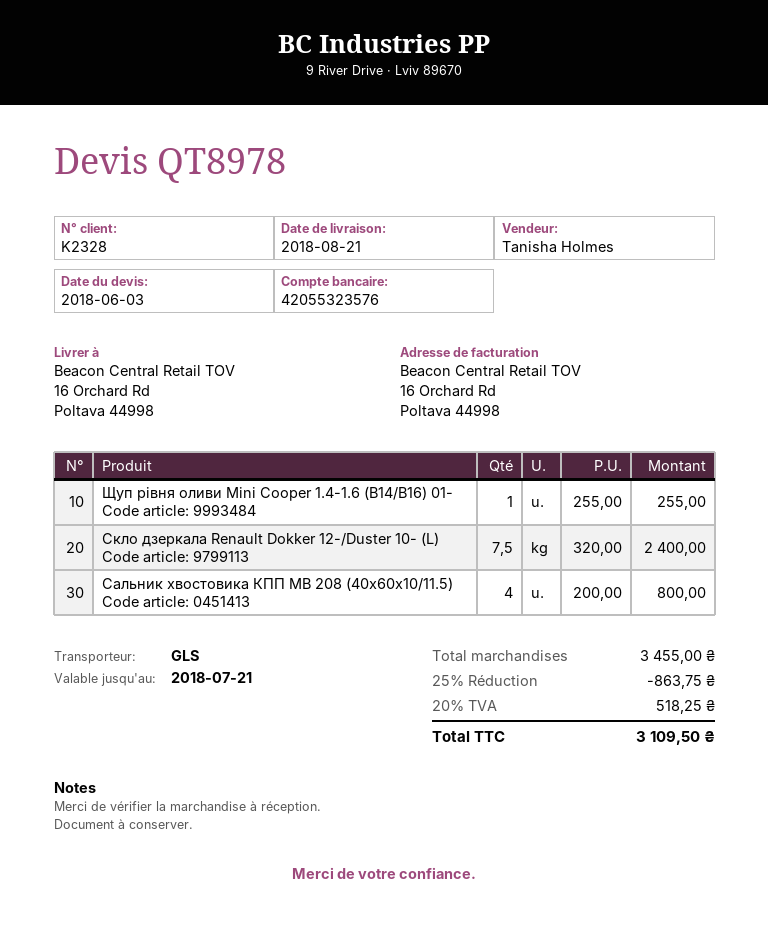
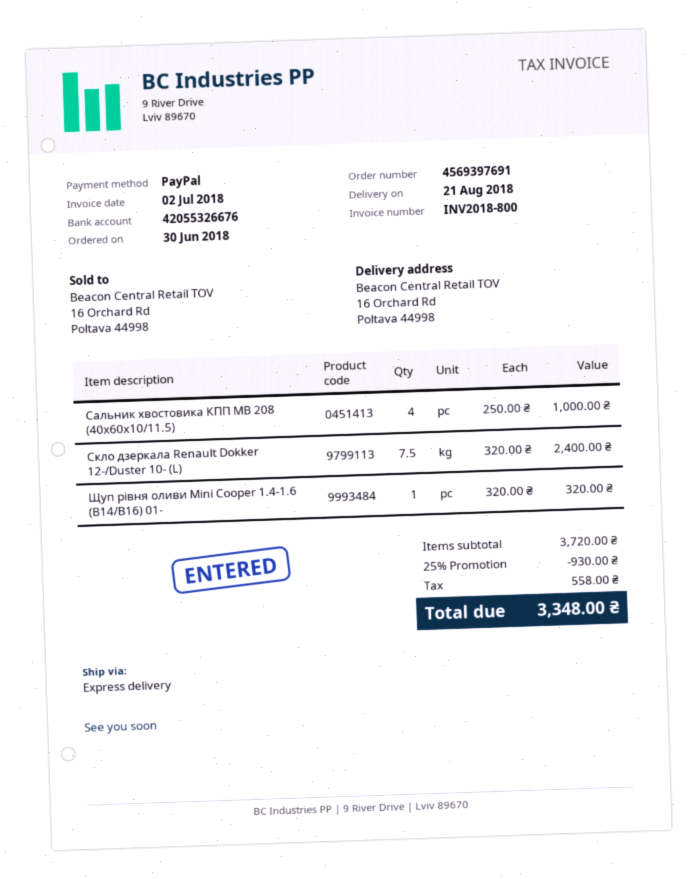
bank account: 42055323576 -> 42055326676
shipping method: GLS -> express
Щуп рівня оливи Mini Cooper 1.4-1.6 (B14/B16) 01-: 1 x 255.00 = 255.00 -> 1 x 320.00 = 320.00
Сальник хвостовика КПП MB 208 (40x60x10/11.5): 4 x 200.00 = 800.00 -> 4 x 250.00 = 1000.00
subtotal: 3455.00 -> 3720.00
discount: 25% = 863.75 -> 25% = 930.00
tax: 518.25 -> 558.00
total: 3109.50 -> 3348.00

